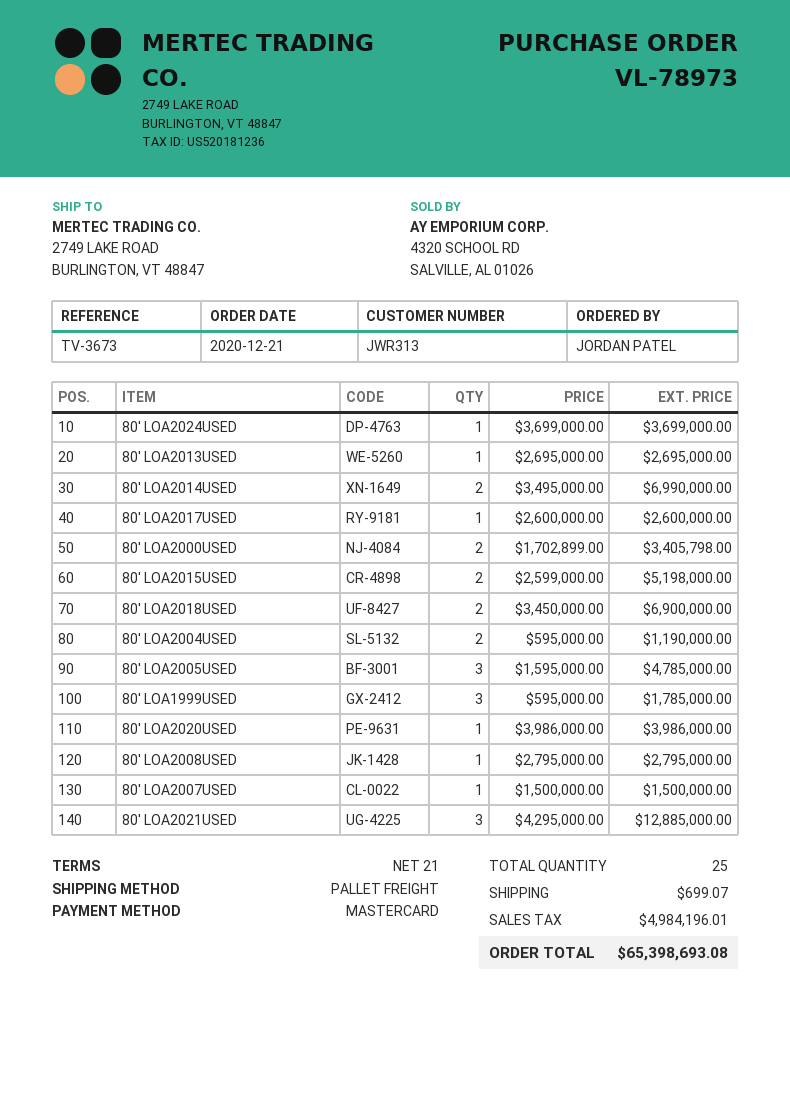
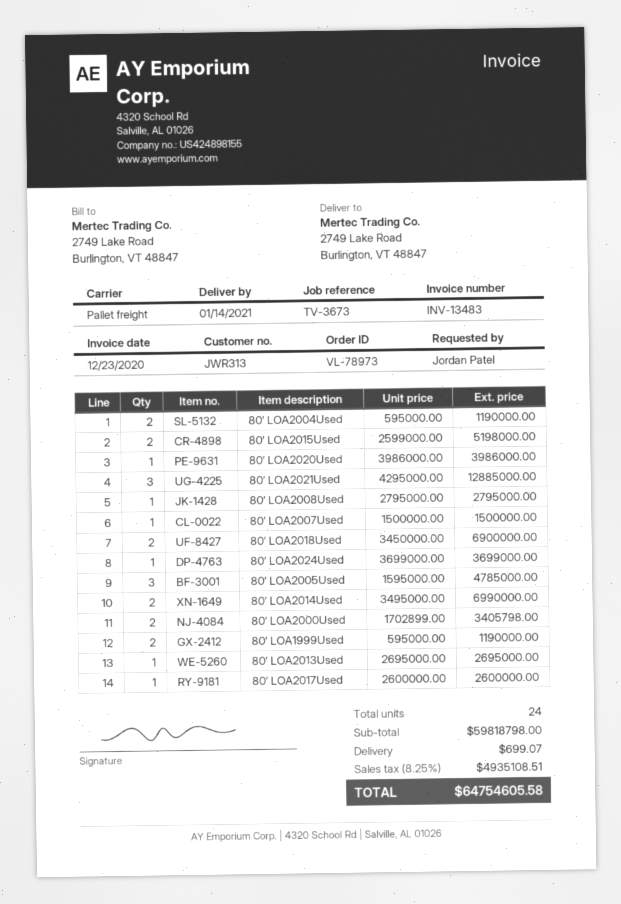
80′ LOA1999USED: 3 x 595000.00 = 1785000.00 -> 2 x 595000.00 = 1190000.00
total quantity: 25 -> 24
tax: 4984196.01 -> 4935108.51
total: 65398693.08 -> 64754605.58

